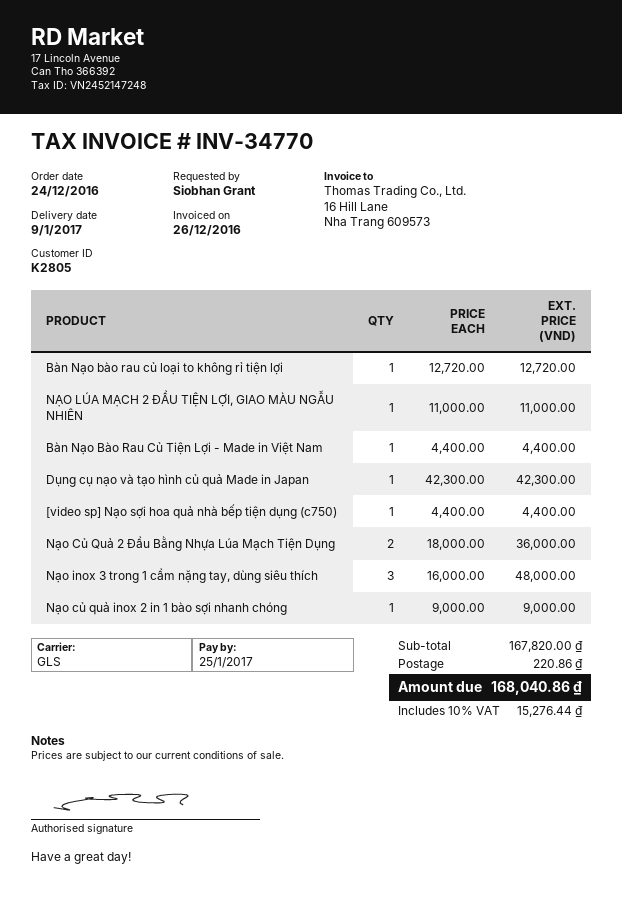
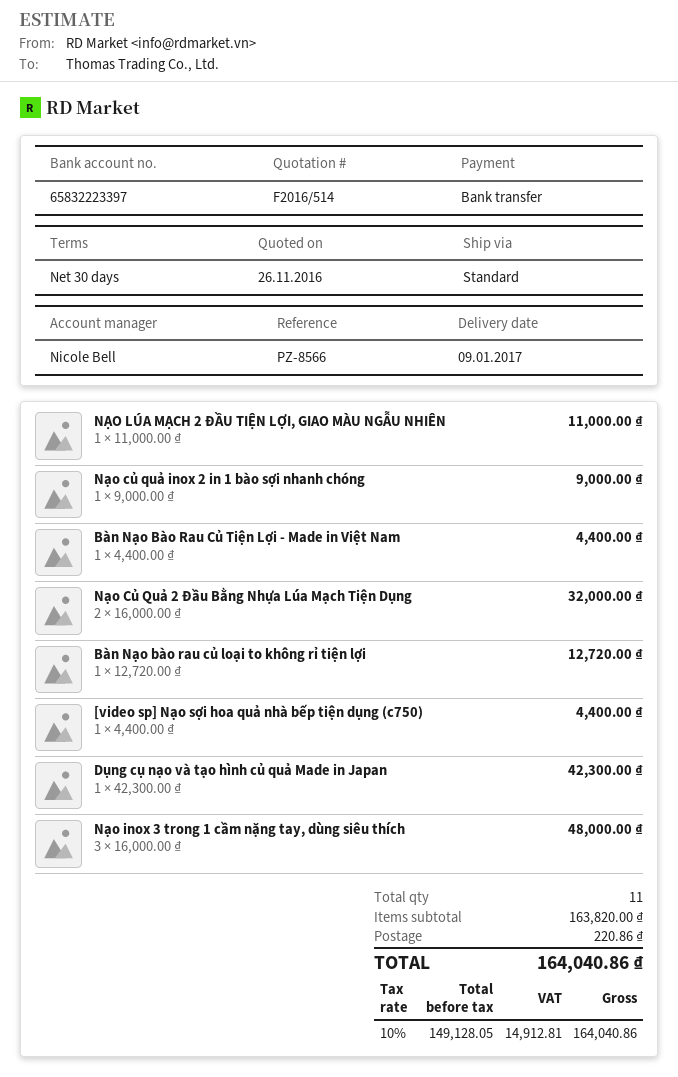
shipping method: GLS -> standard
Nạo Củ Quả 2 Đầu Bằng Nhựa Lúa Mạch Tiện Dụng: 2 x 18000.00 = 36000.00 -> 2 x 16000.00 = 32000.00
subtotal: 167820.00 -> 163820.00
tax: 10% = 15276.44 -> 10% = 14912.81
total: 168040.86 -> 164040.86

